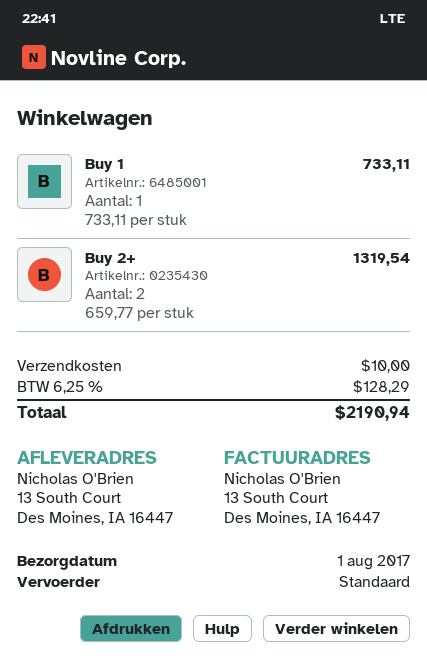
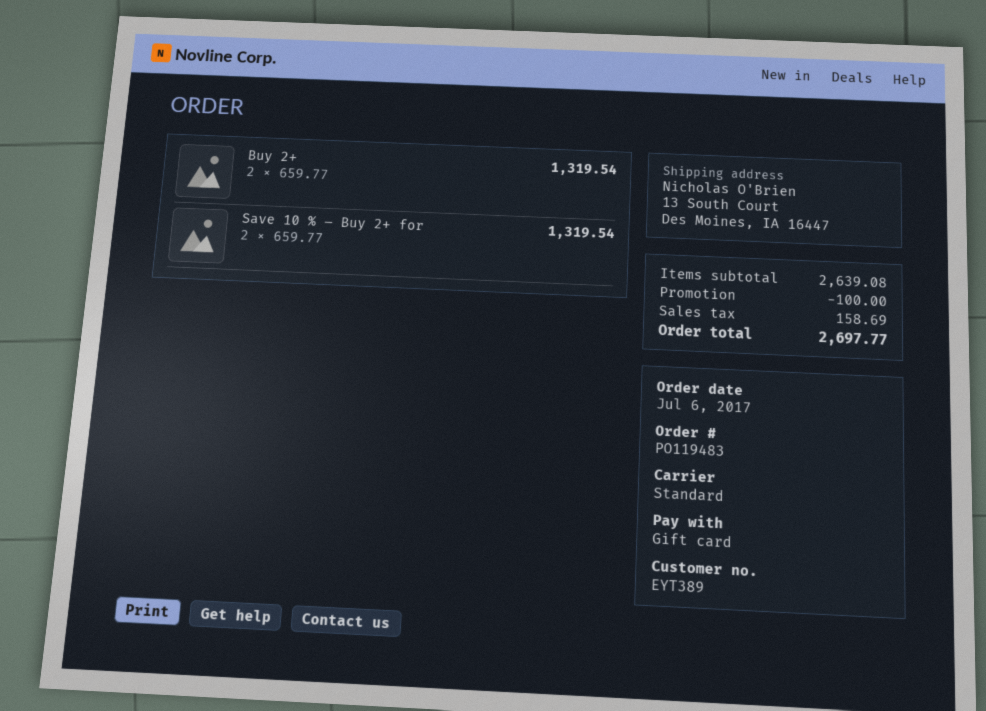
Buy 1: 1 x 733.11 = 733.11 -> none
Save 10 % – Buy 2+ for: none -> 2 x 659.77 = 1319.54
discount: none -> 100.00
shipping: 10.00 -> none
tax: 128.29 -> 158.69
total: 2190.94 -> 2697.77

